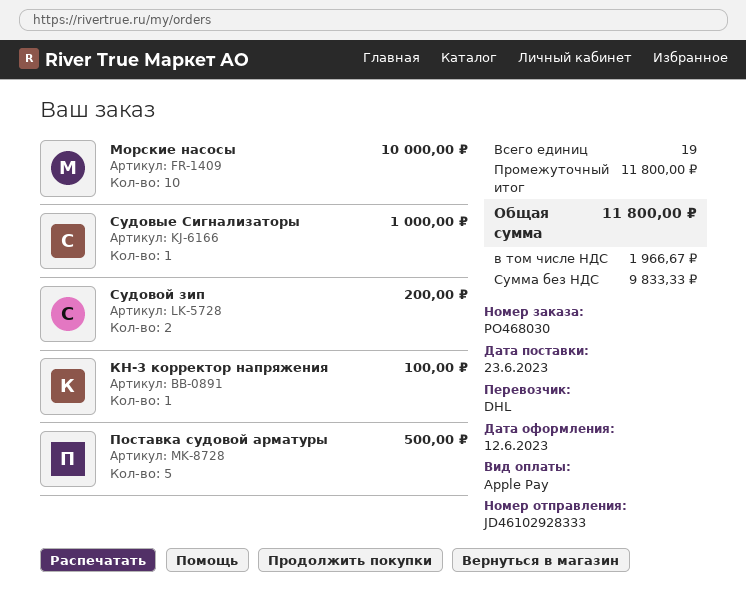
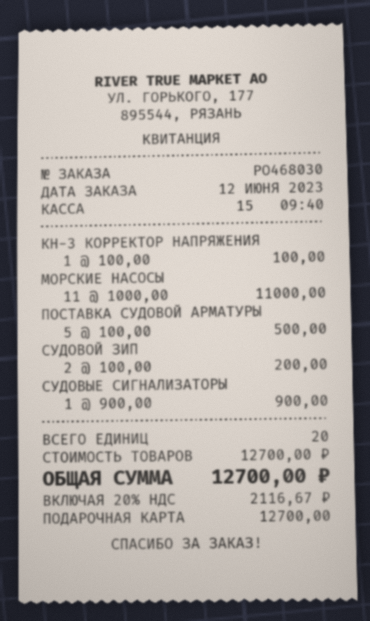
payment method: Apple Pay -> gift card
Морские насосы: 10 for 10000.00 -> 11 for 11000.00
Судовые Сигнализаторы: 1 for 1000.00 -> 1 for 900.00
total quantity: 19 -> 20
subtotal: 11800.00 -> 12700.00
tax: 1966.67 -> 2116.67
total: 11800.00 -> 12700.00

